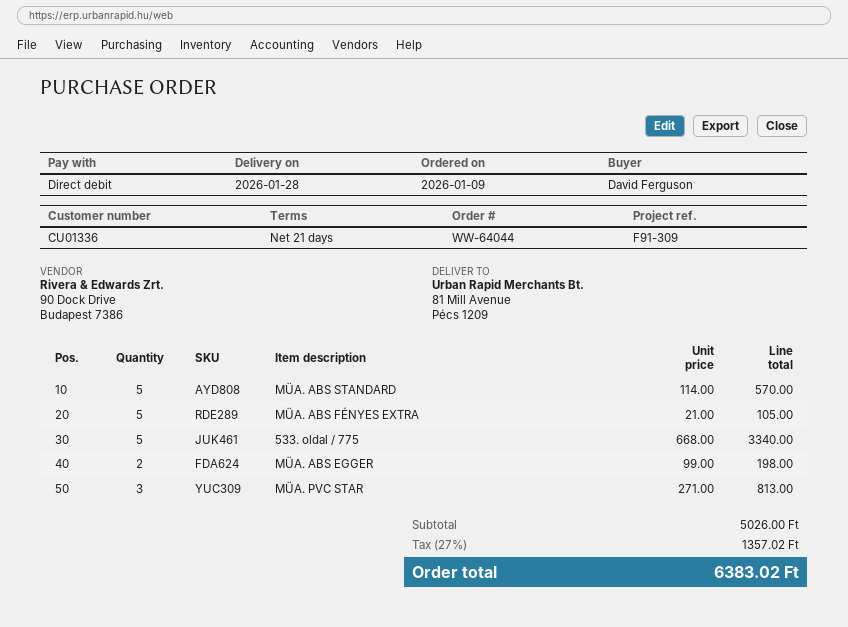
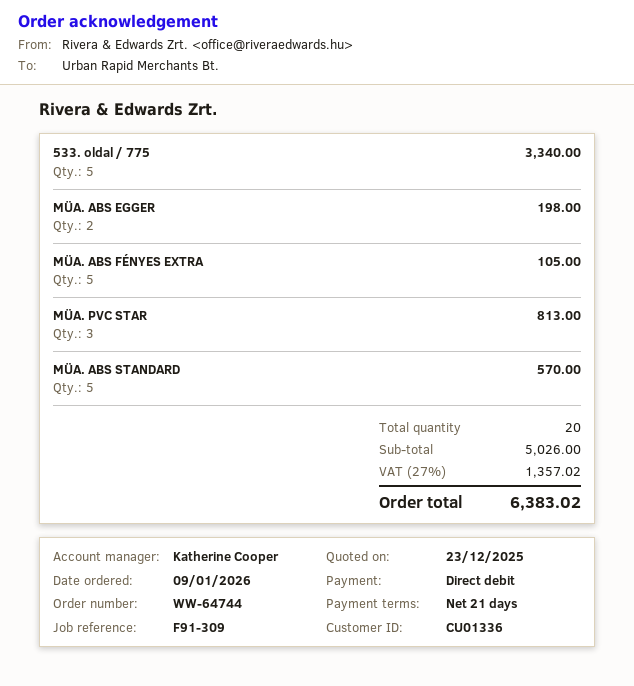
order number: WW-64044 -> WW-64744

